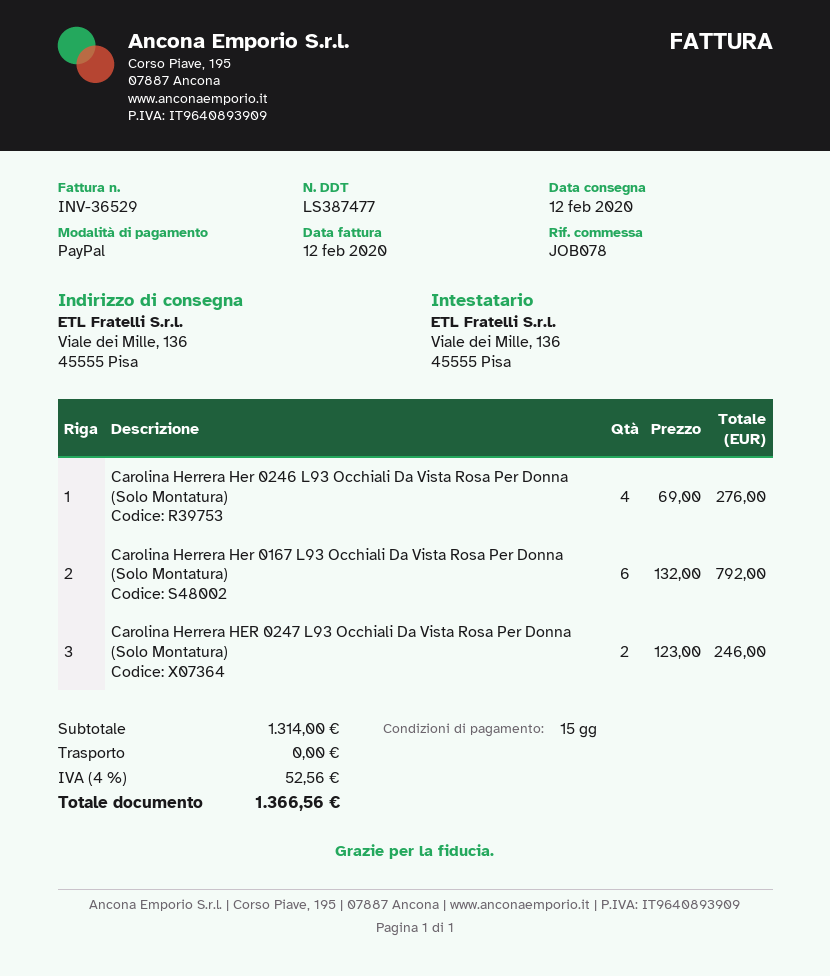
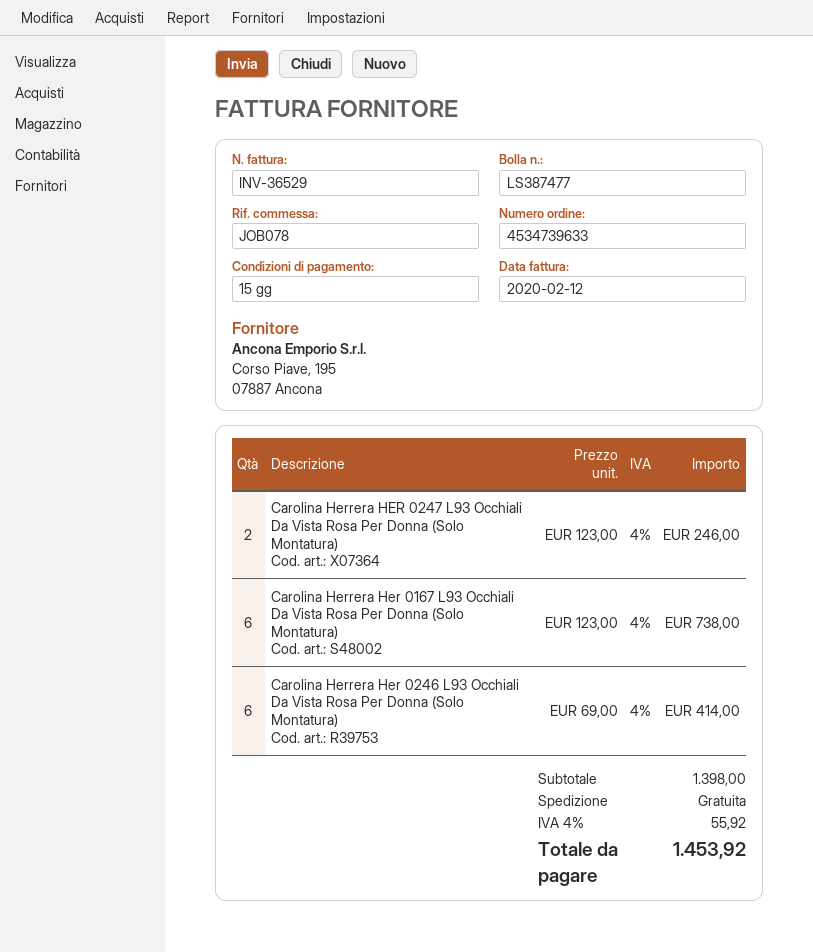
Carolina Herrera Her 0246 L93 Occhiali Da Vista Rosa Per Donna (Solo Montatura): 4 x 69.00 = 276.00 -> 6 x 69.00 = 414.00
Carolina Herrera Her 0167 L93 Occhiali Da Vista Rosa Per Donna (Solo Montatura): 6 x 132.00 = 792.00 -> 6 x 123.00 = 738.00
subtotal: 1314.00 -> 1398.00
tax: 4% = 52.56 -> 4% = 55.92
total: 1366.56 -> 1453.92

